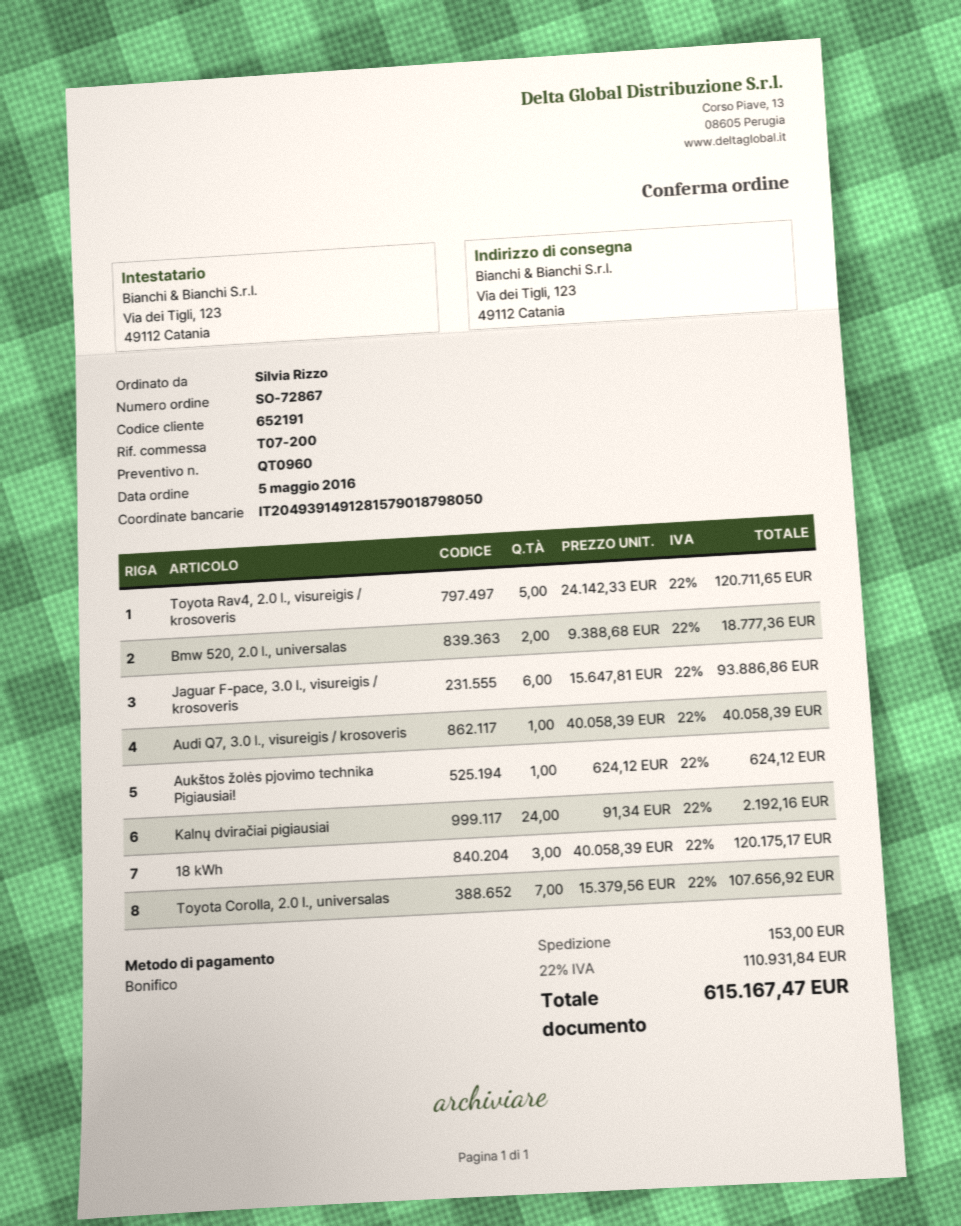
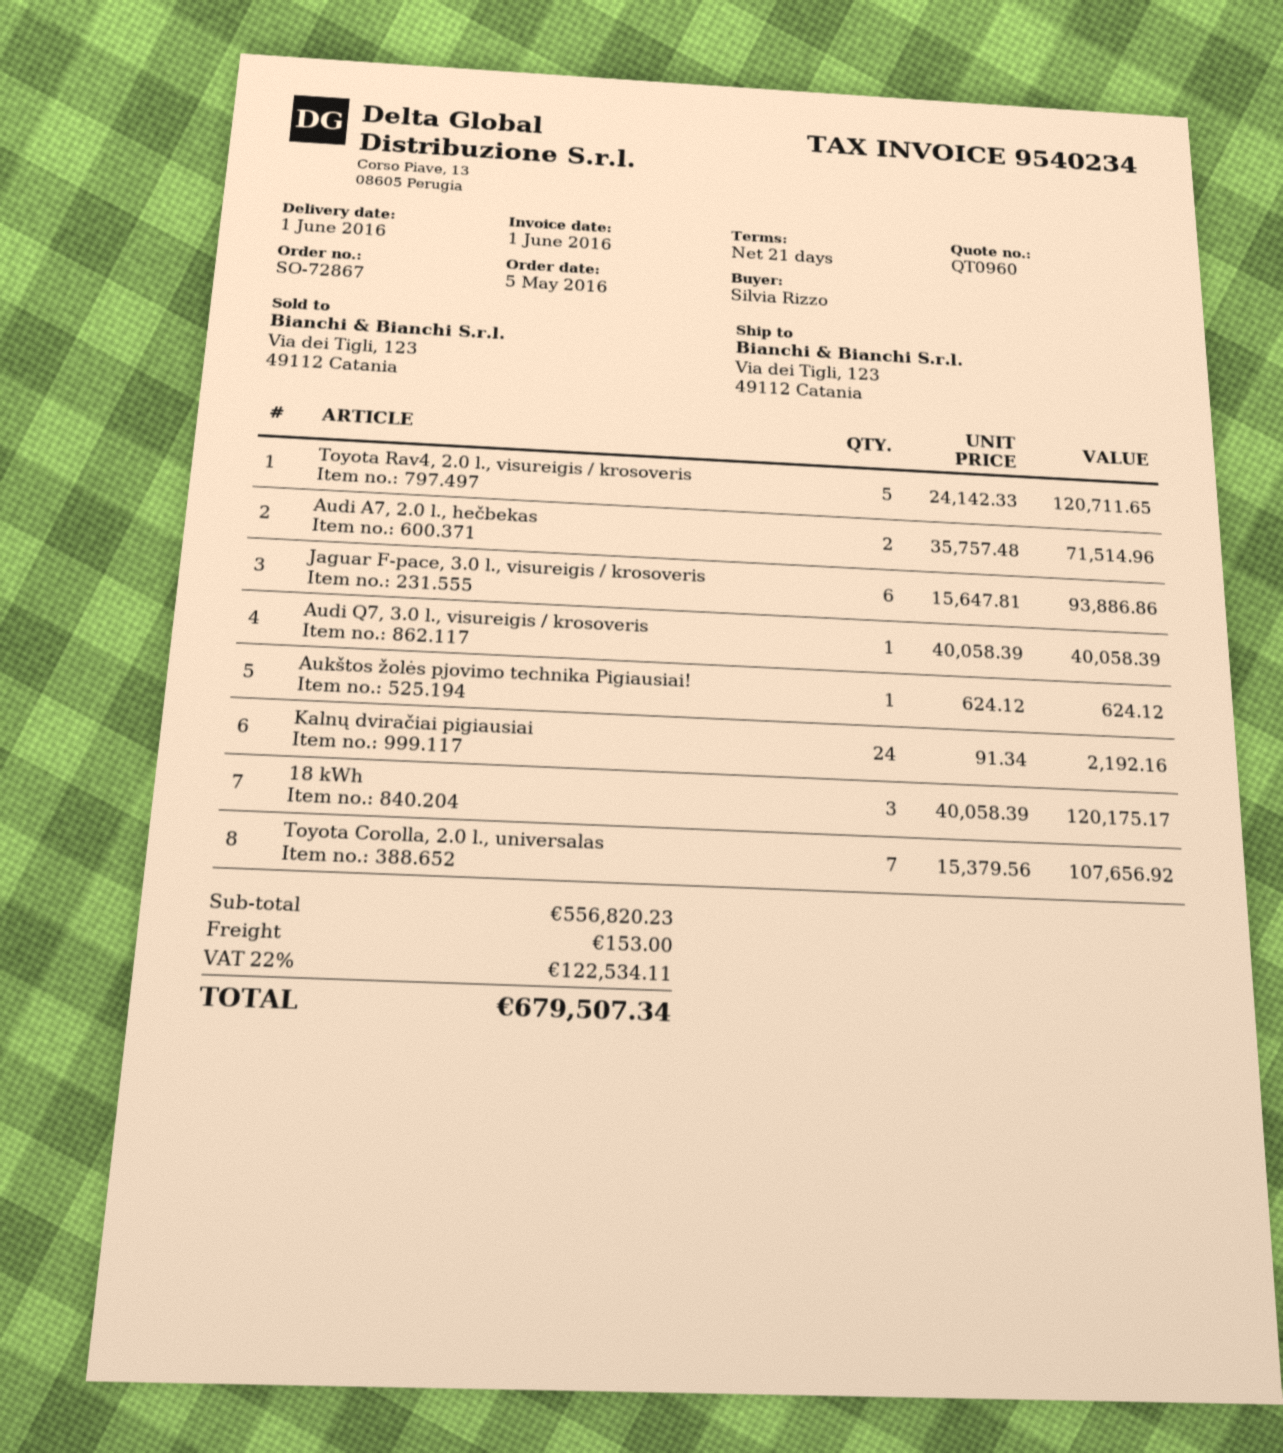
Bmw 520, 2.0 l., universalas: 2 x 9388.68 = 18777.36 -> none
Audi A7, 2.0 l., hečbekas: none -> 2 x 35757.48 = 71514.96
tax: 22% = 110931.84 -> 22% = 122534.11
total: 615167.47 -> 679507.34

